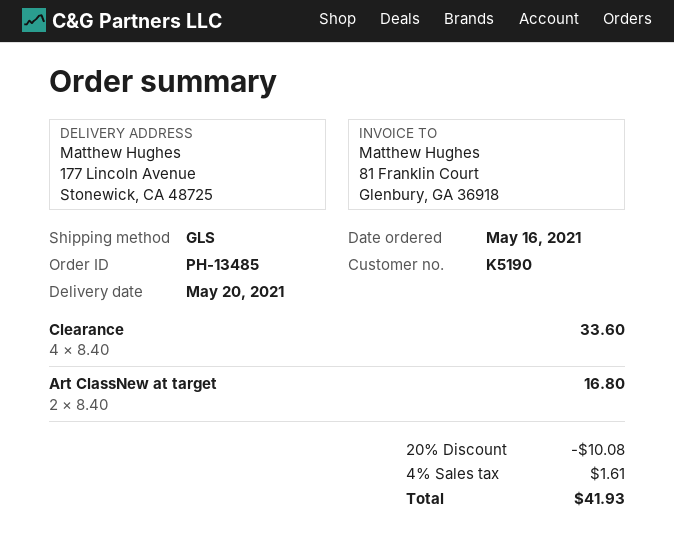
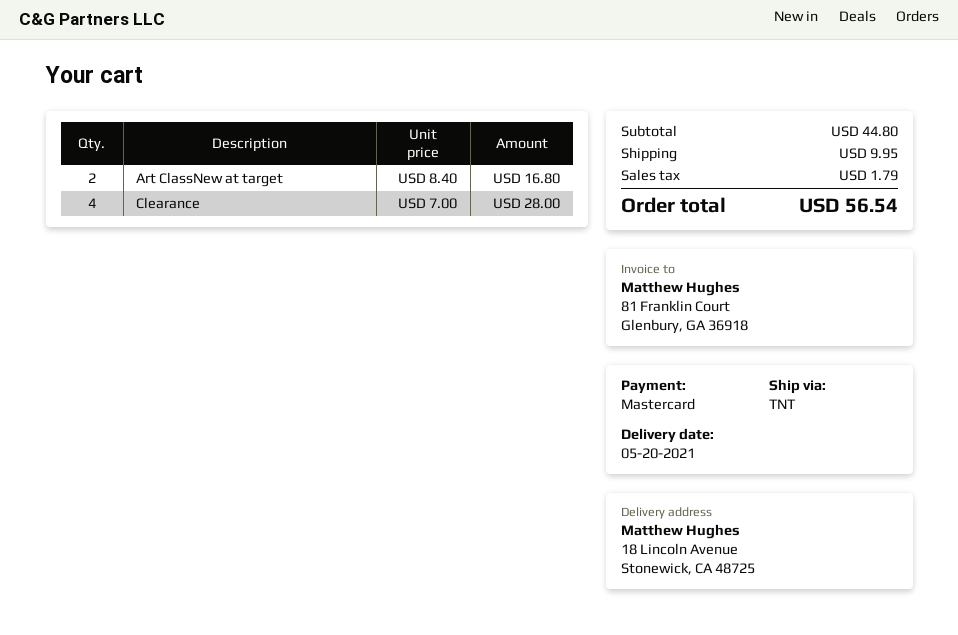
shipping method: GLS -> TNT
ship to: 177 Lincoln Avenue, Stonewick, CA 48725 -> 18 Lincoln Avenue, Stonewick, CA 48725
Clearance: 4 x 8.40 = 33.60 -> 4 x 7.00 = 28.00
discount: 20% = 10.08 -> none
shipping: none -> 9.95
tax: 1.61 -> 1.79
total: 41.93 -> 56.54

